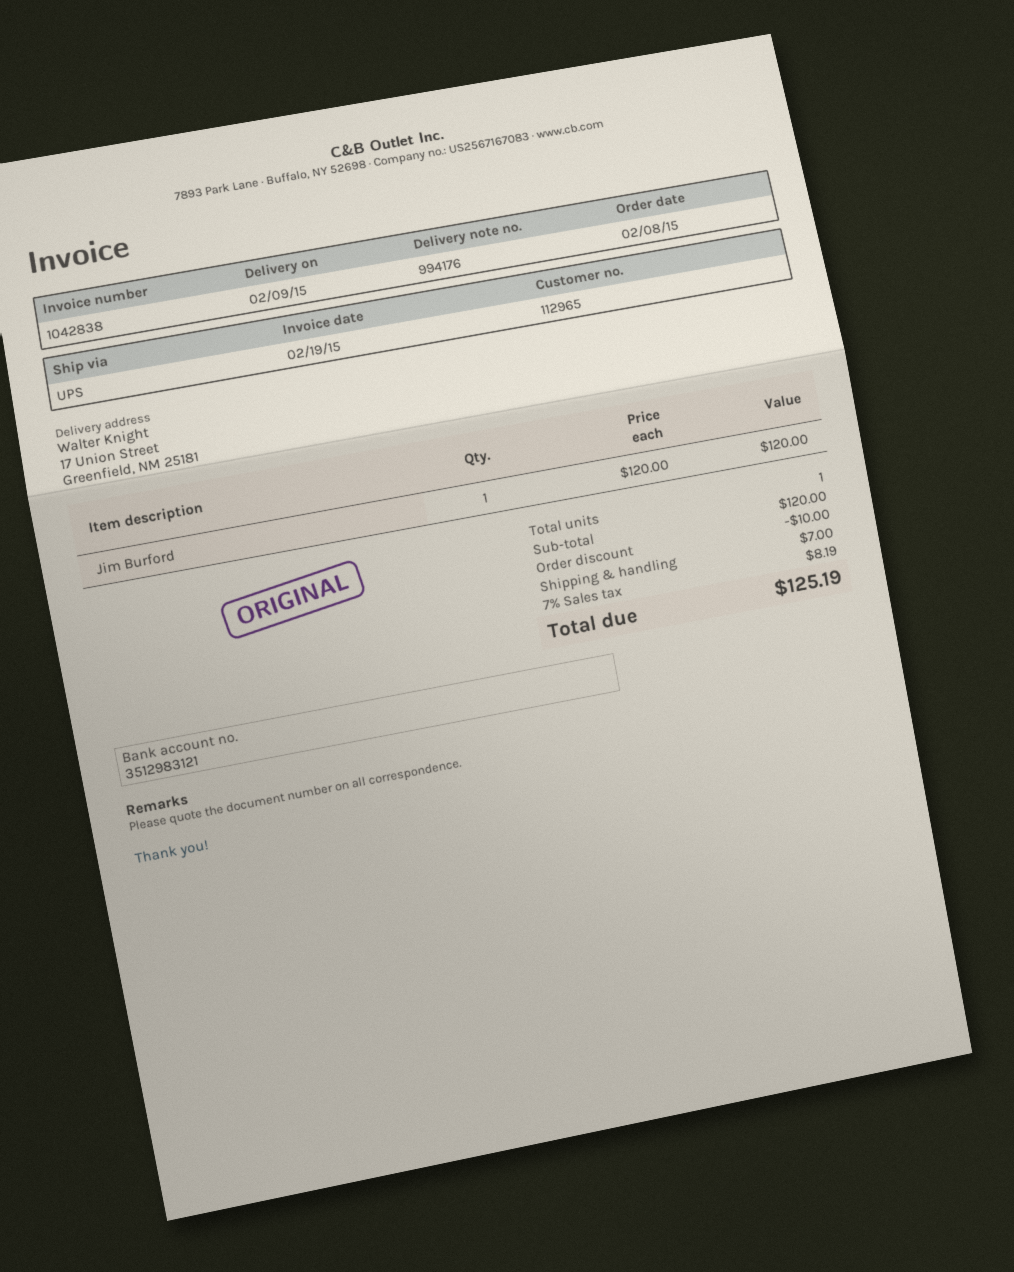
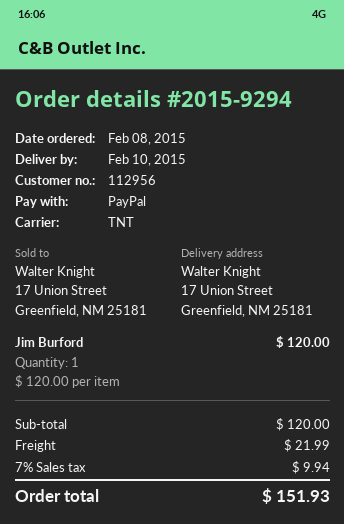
delivery date: 2015-02-09 -> 2015-02-10
customer number: 112965 -> 112956
shipping method: UPS -> TNT
discount: 10.00 -> none
shipping: 7.00 -> 21.99
tax: 7% = 8.19 -> 7% = 9.94
total: 125.19 -> 151.93

